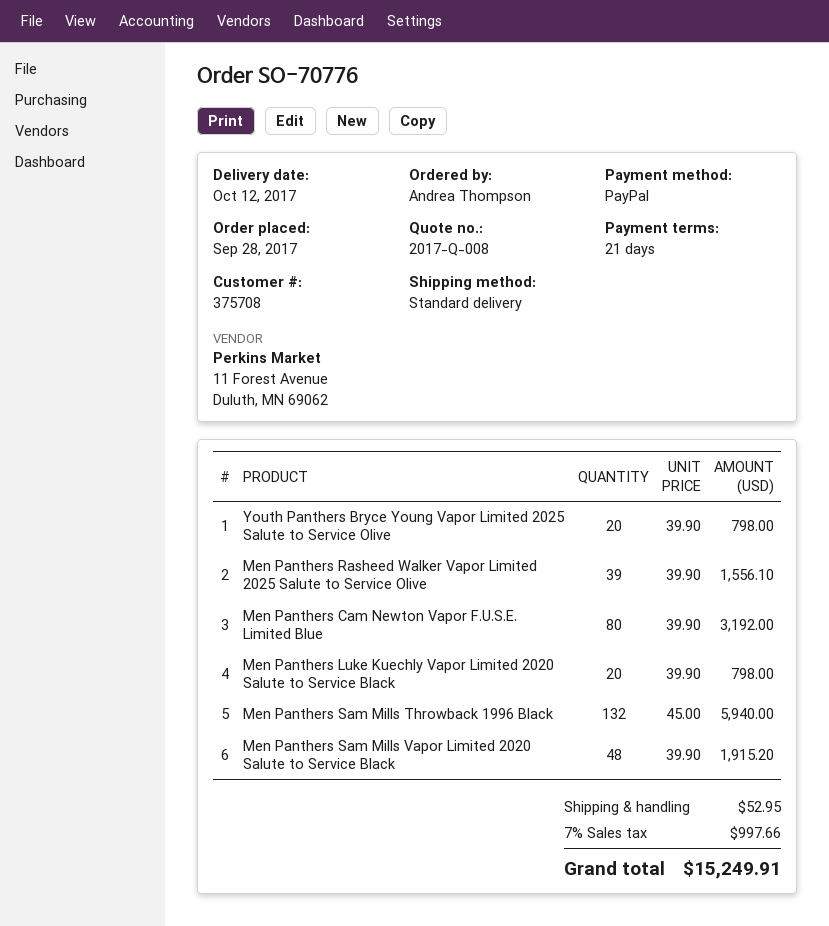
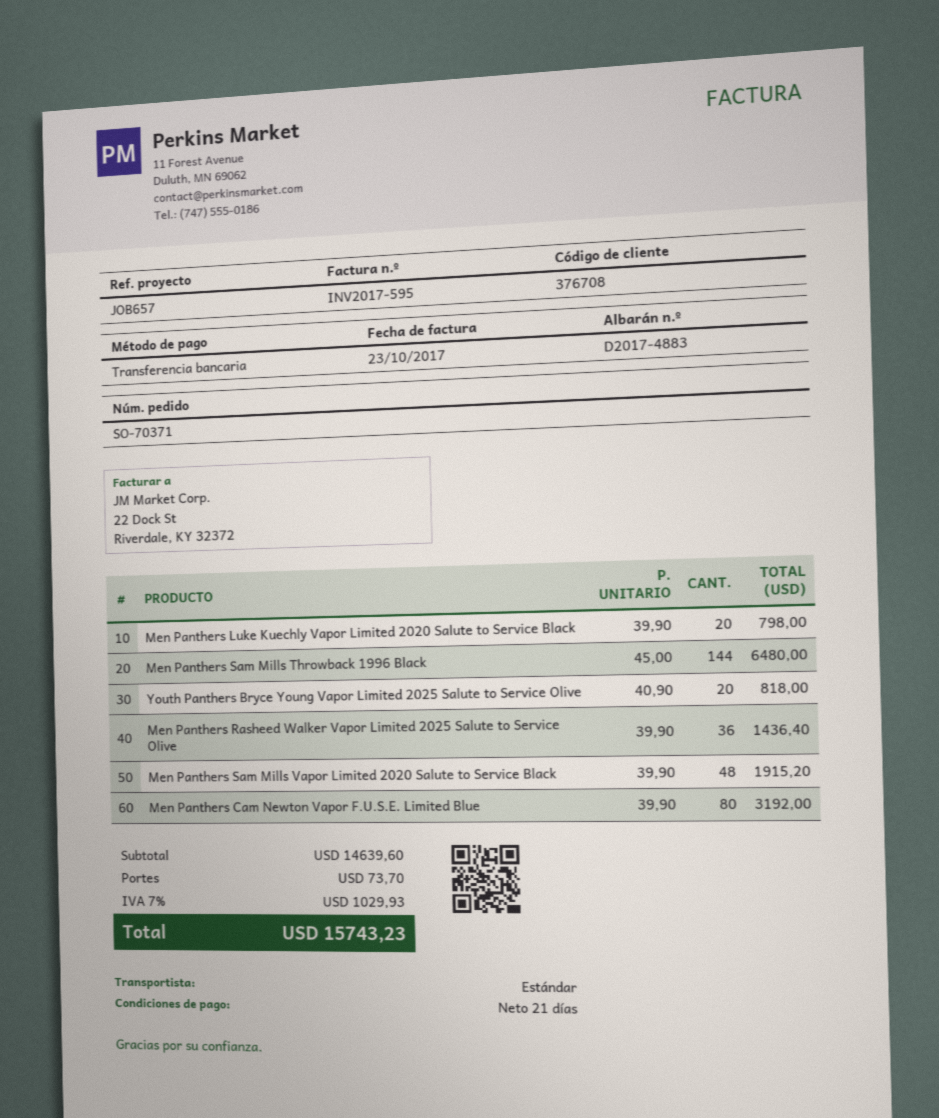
order number: SO-70776 -> SO-70371
customer number: 375708 -> 376708
payment method: PayPal -> bank transfer
Youth Panthers Bryce Young Vapor Limited 2025 Salute to Service Olive: 20 x 39.90 = 798.00 -> 20 x 40.90 = 818.00
Men Panthers Rasheed Walker Vapor Limited 2025 Salute to Service Olive: 39 x 39.90 = 1556.10 -> 36 x 39.90 = 1436.40
Men Panthers Sam Mills Throwback 1996 Black: 132 x 45.00 = 5940.00 -> 144 x 45.00 = 6480.00
shipping: 52.95 -> 73.70
tax: 7% = 997.66 -> 7% = 1029.93
total: 15249.91 -> 15743.23

